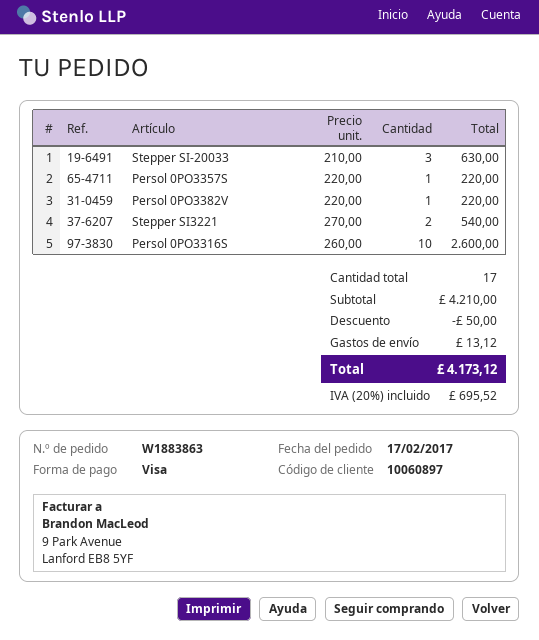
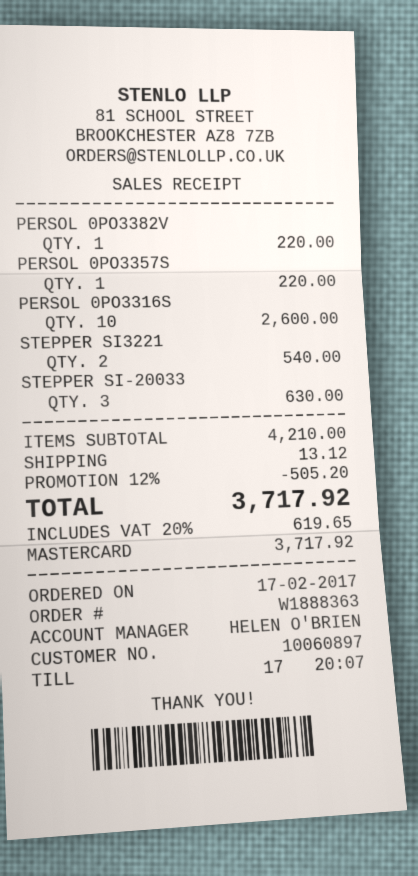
order number: W1883863 -> W1888363
payment method: Visa -> Mastercard
discount: 50.00 -> 505.20
tax: 20% = 695.52 -> 20% = 619.65
total: 4173.12 -> 3717.92

